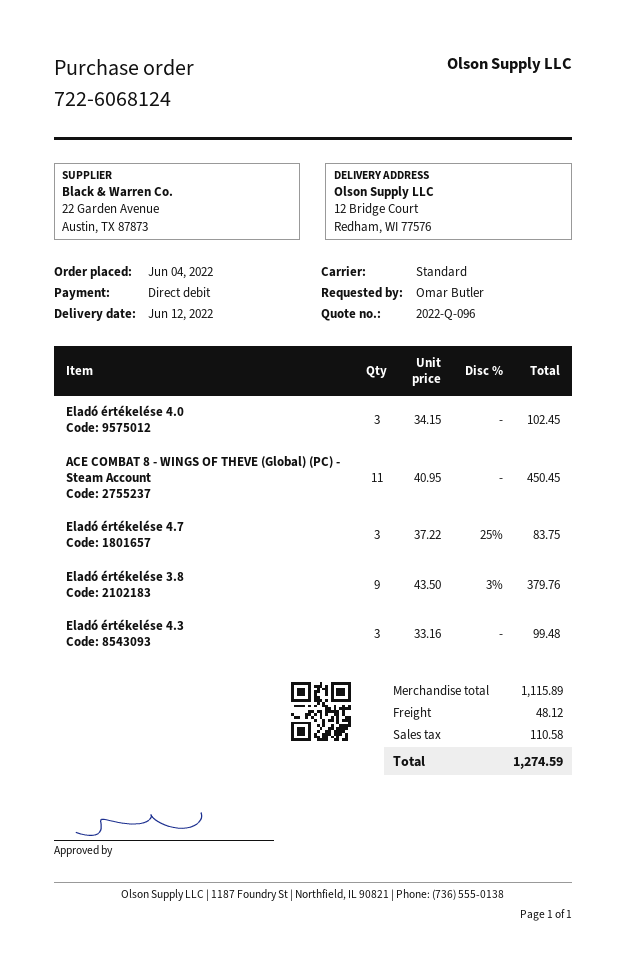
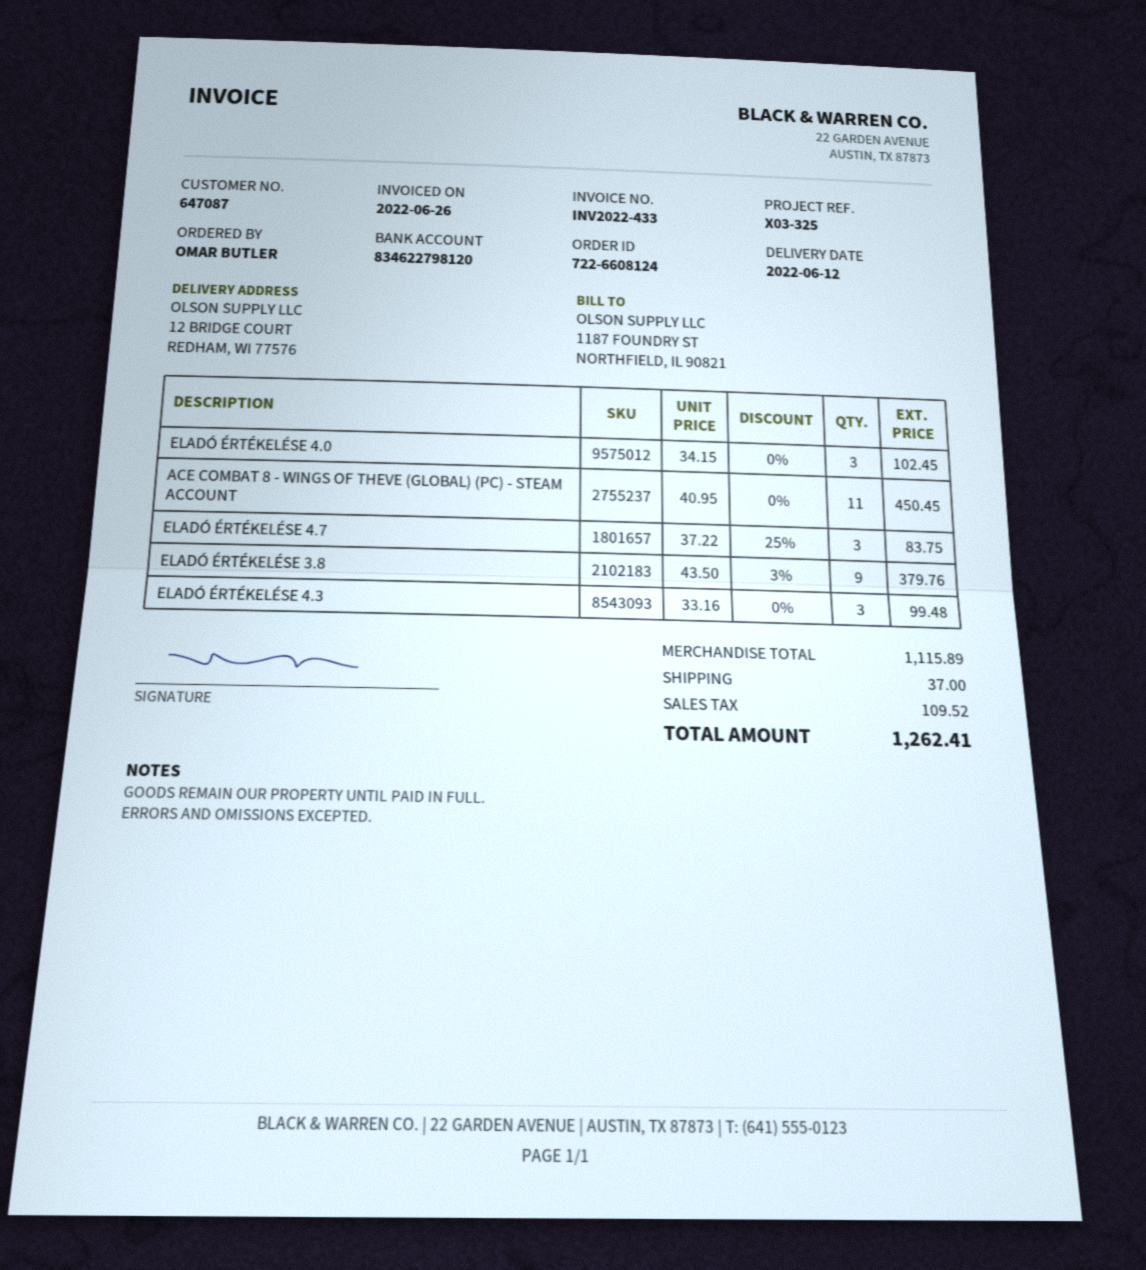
order number: 722-6068124 -> 722-6608124
shipping: 48.12 -> 37.00
tax: 110.58 -> 109.52
total: 1274.59 -> 1262.41

